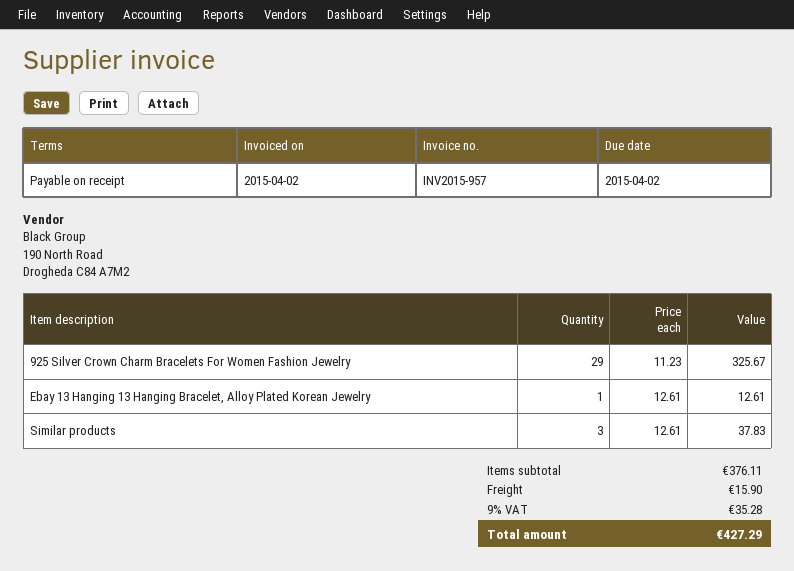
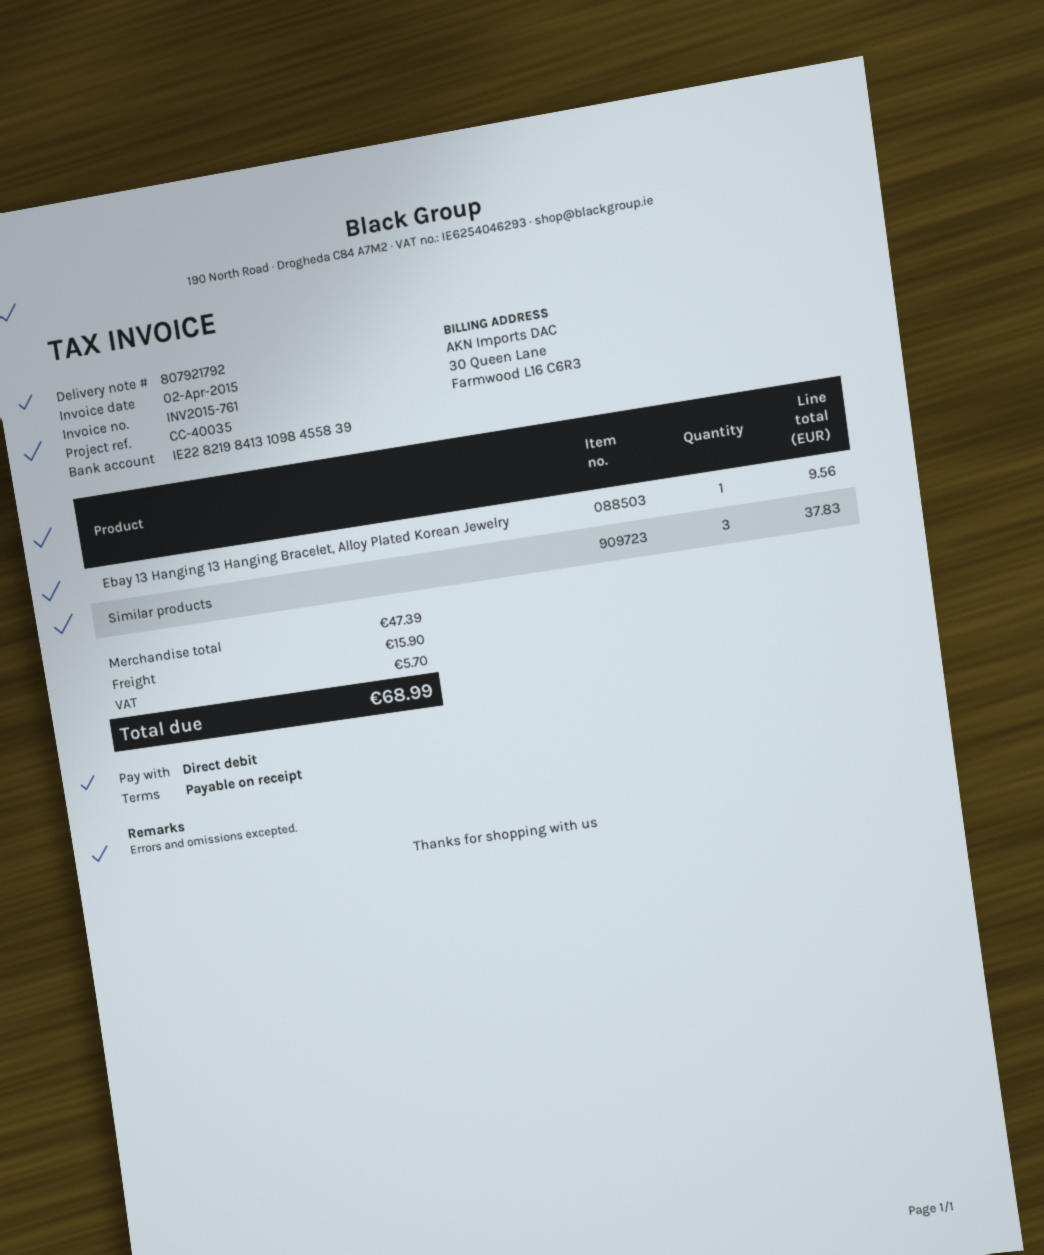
invoice number: INV2015-957 -> INV2015-761
925 Silver Crown Charm Bracelets For Women Fashion Jewelry: 29 for 325.67 -> none
Ebay 13 Hanging 13 Hanging Bracelet, Alloy Plated Korean Jewelry: 1 for 12.61 -> 1 for 9.56
subtotal: 376.11 -> 47.39
tax: 35.28 -> 5.70
total: 427.29 -> 68.99

